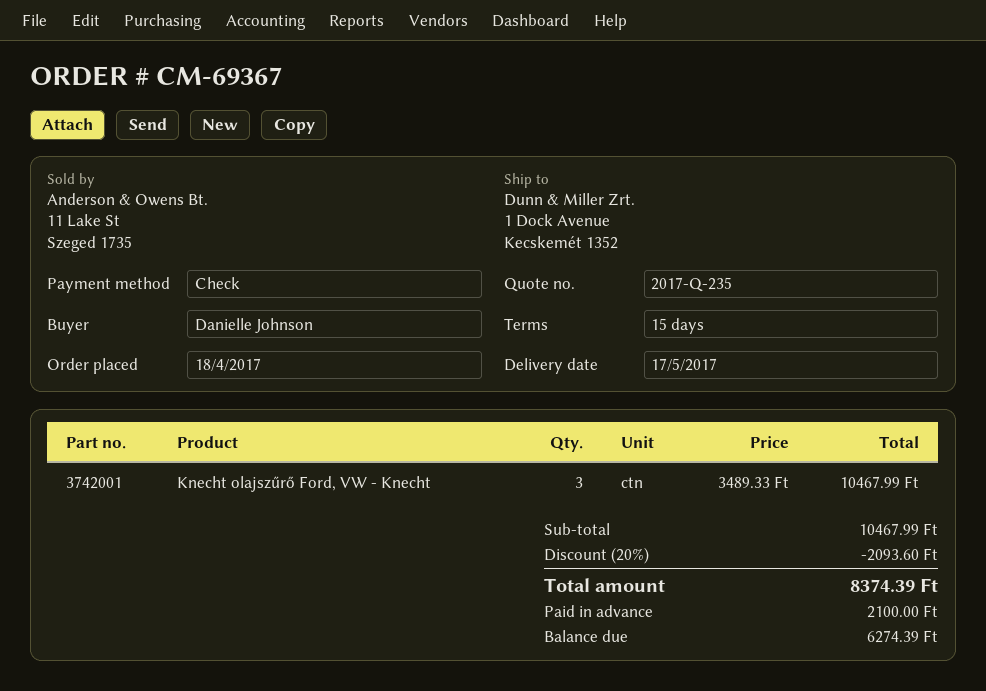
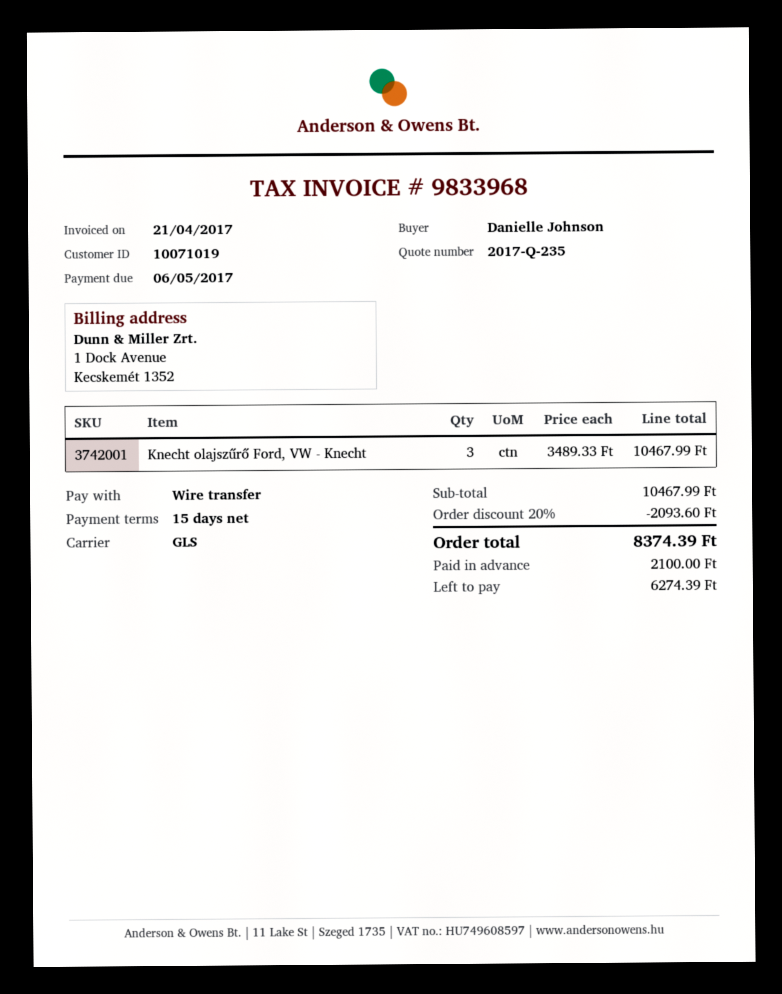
payment method: cheque -> bank transfer

